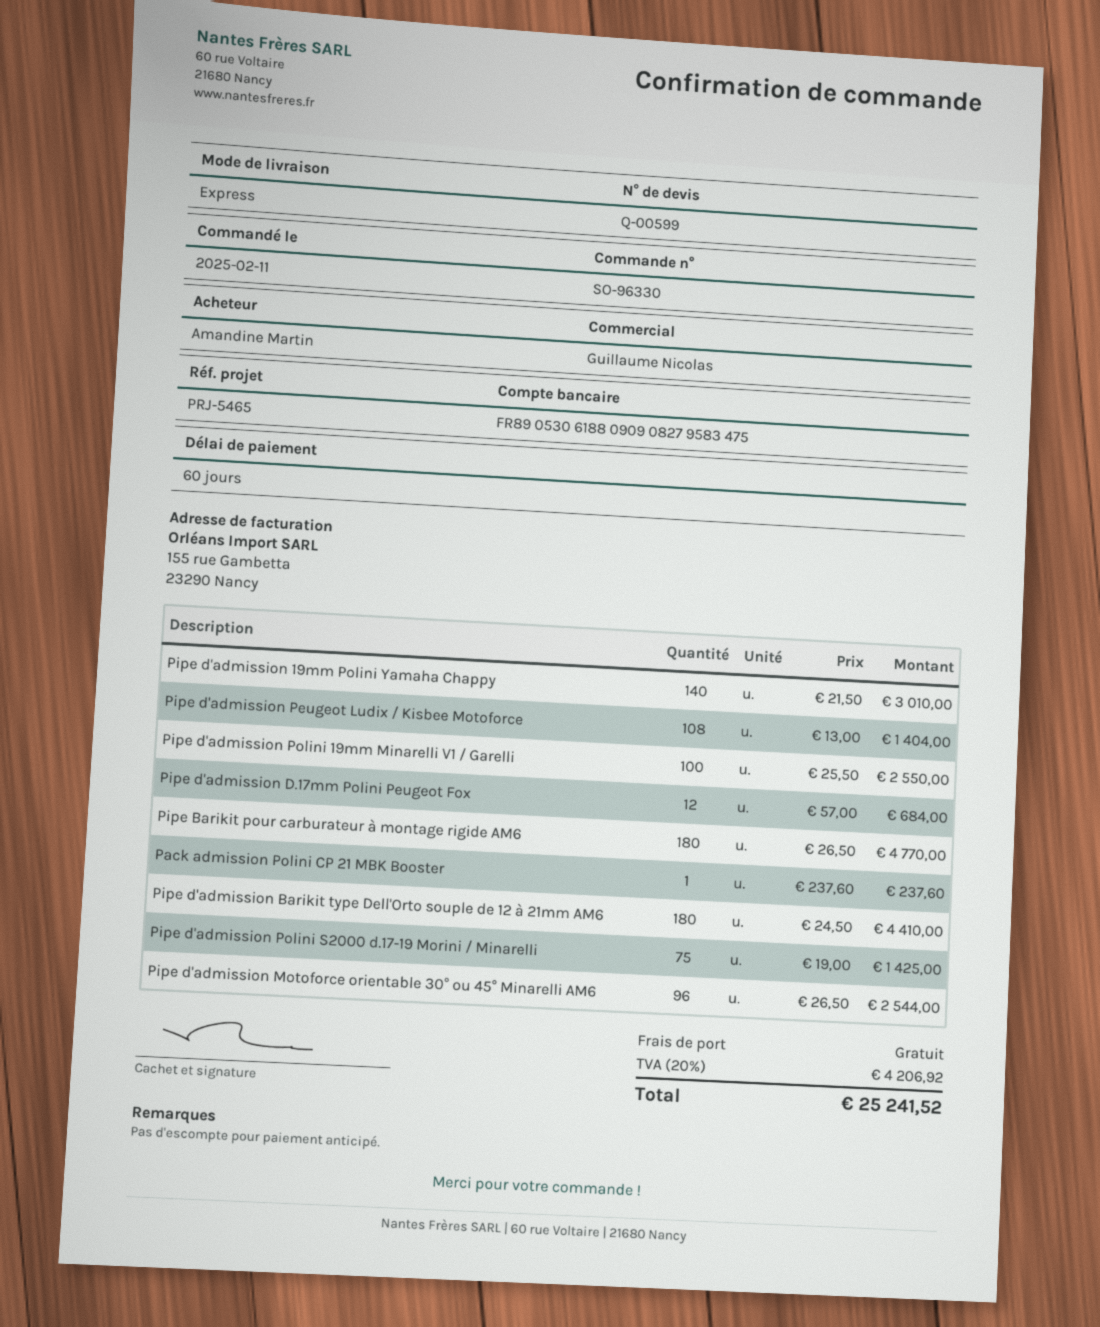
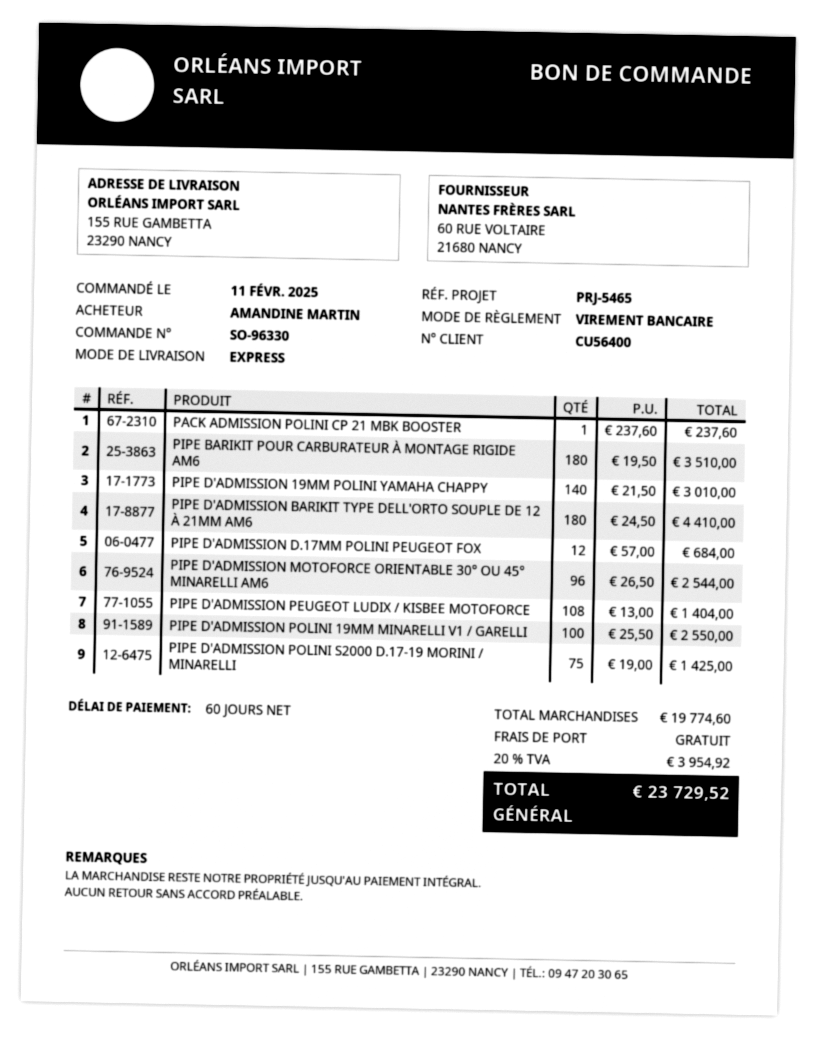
Pipe Barikit pour carburateur à montage rigide AM6: 180 x 26.50 = 4770.00 -> 180 x 19.50 = 3510.00
tax: 20% = 4206.92 -> 20% = 3954.92
total: 25241.52 -> 23729.52

